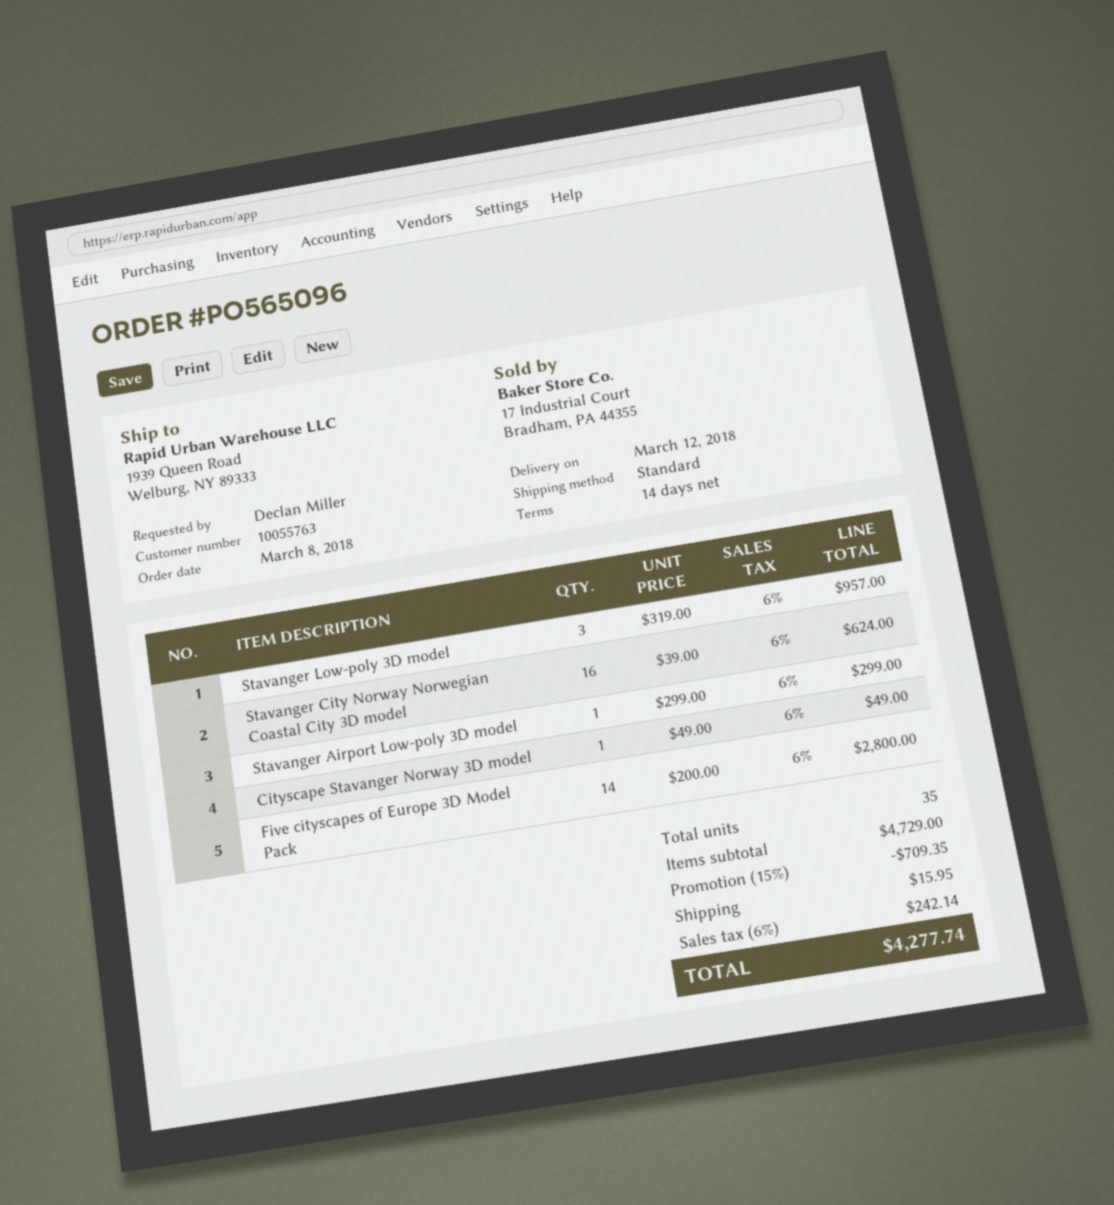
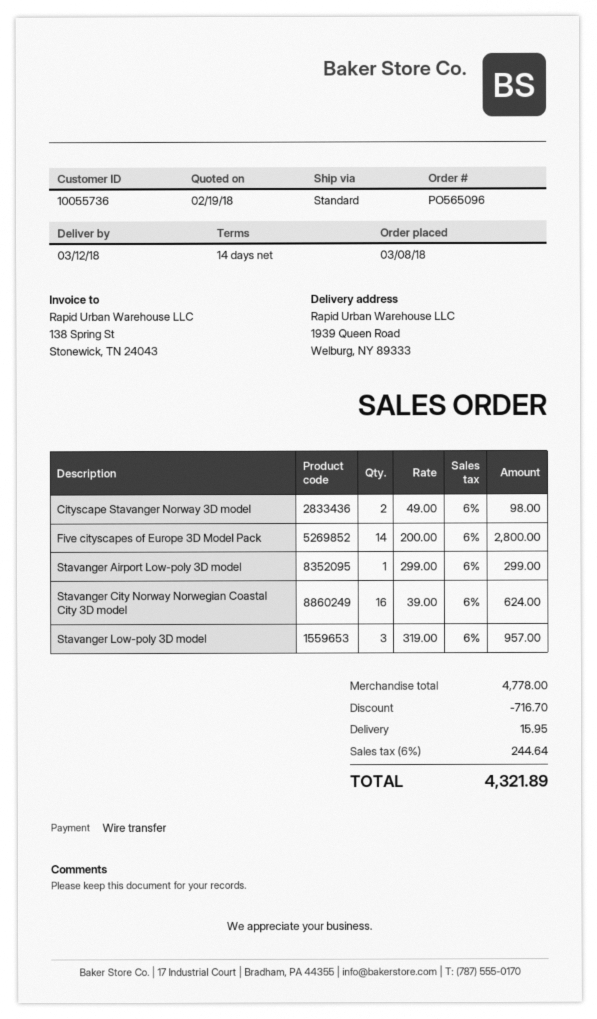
customer number: 10055763 -> 10055736
Cityscape Stavanger Norway 3D model: 1 x 49.00 = 49.00 -> 2 x 49.00 = 98.00
subtotal: 4729.00 -> 4778.00
discount: 709.35 -> 716.70
tax: 6% = 242.14 -> 6% = 244.64
total: 4277.74 -> 4321.89

